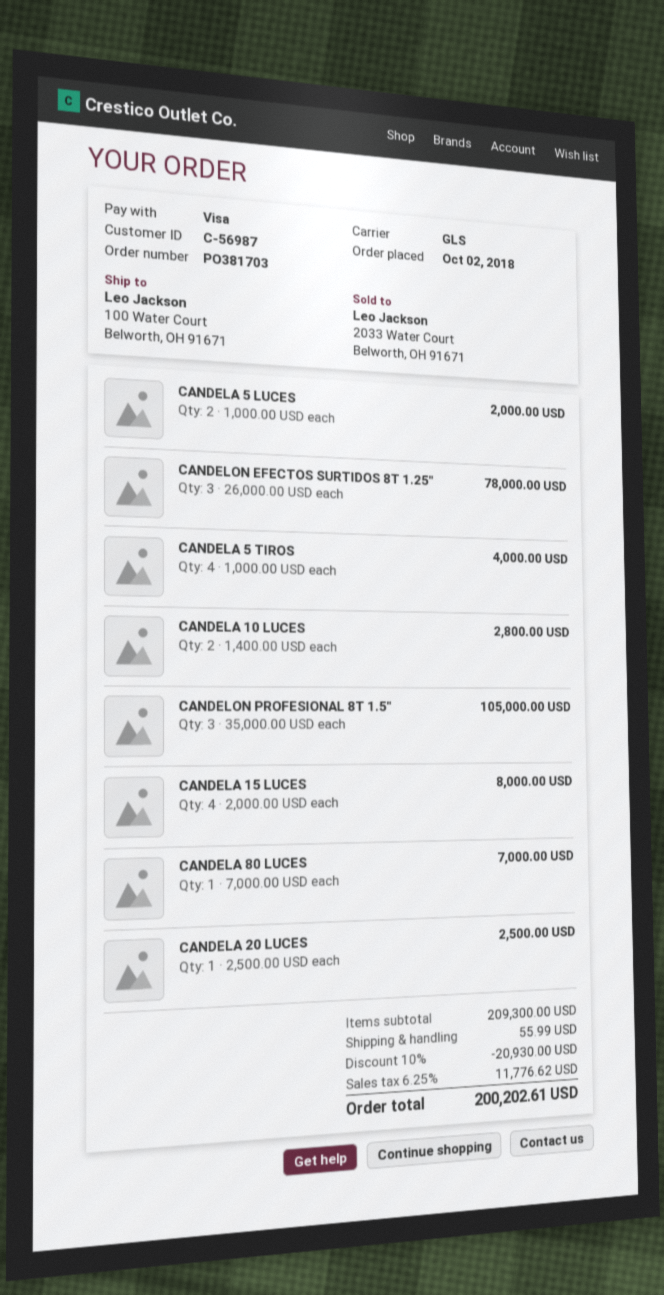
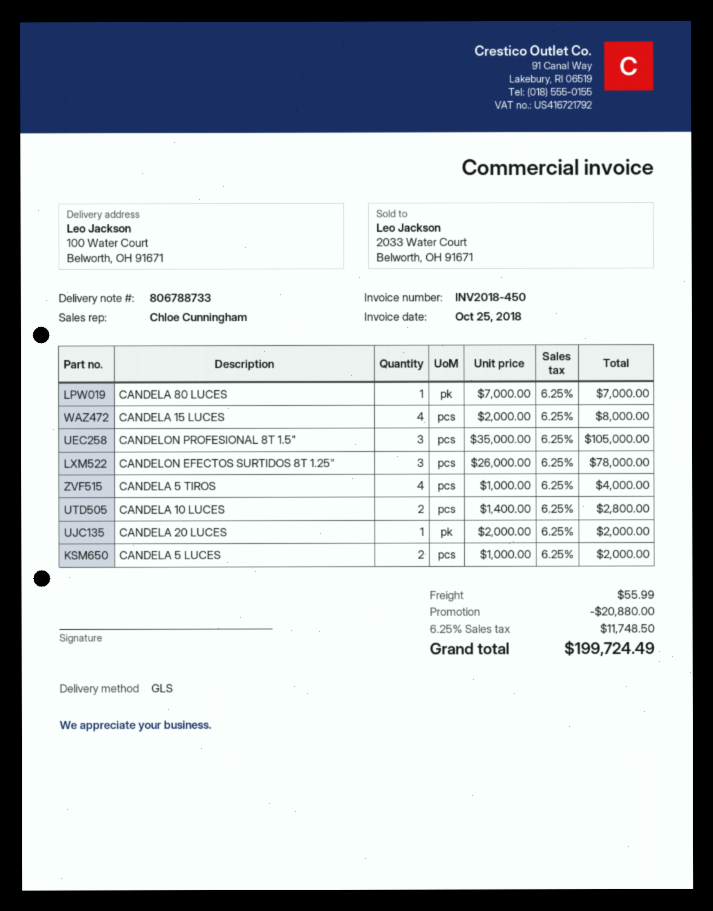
CANDELA 20 LUCES: 1 x 2500.00 = 2500.00 -> 1 x 2000.00 = 2000.00
discount: 20930.00 -> 20880.00
tax: 6.25% = 11776.62 -> 6.25% = 11748.50
total: 200202.61 -> 199724.49

